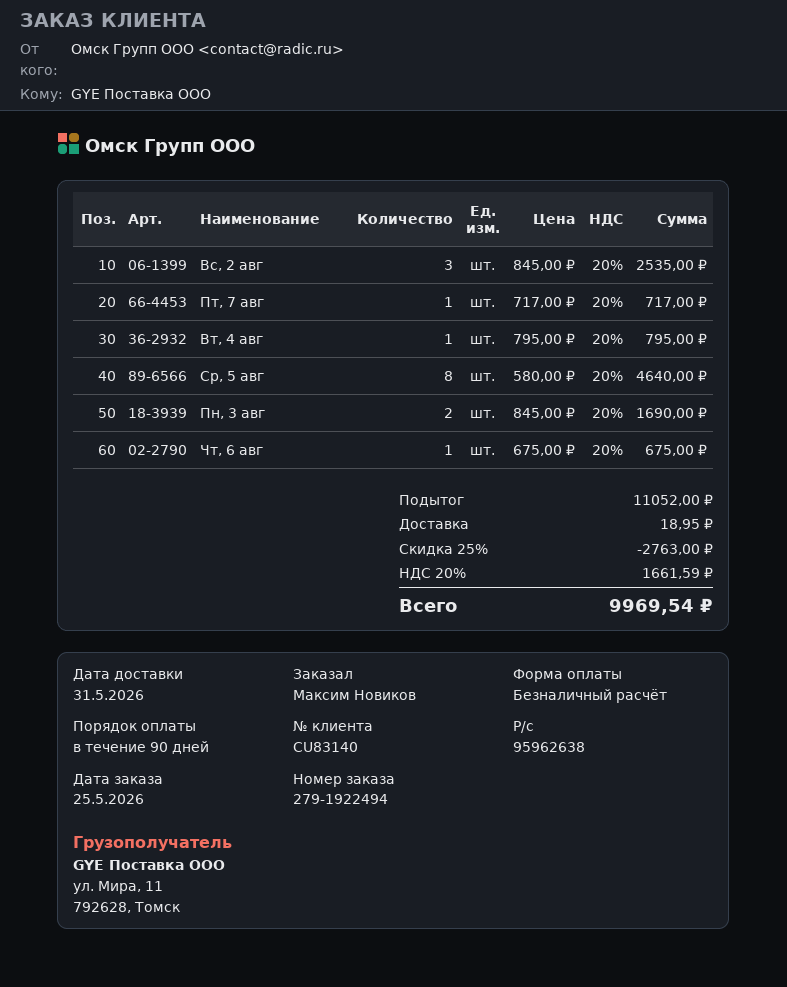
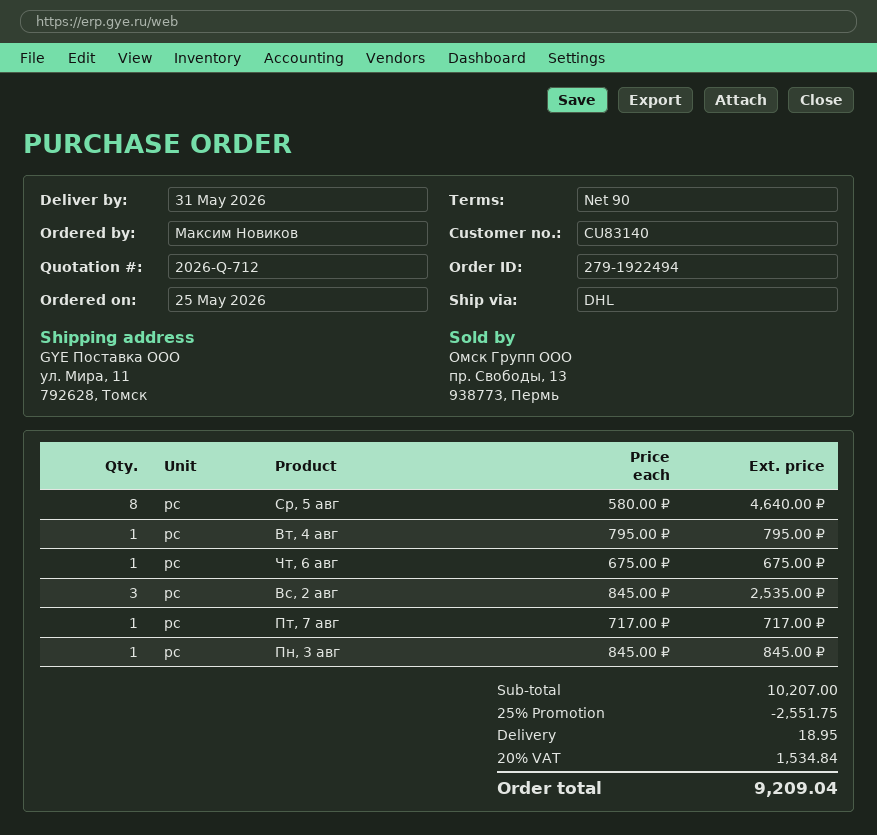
Пн, 3 авг: 2 x 845.00 = 1690.00 -> 1 x 845.00 = 845.00
subtotal: 11052.00 -> 10207.00
discount: 25% = 2763.00 -> 25% = 2551.75
tax: 20% = 1661.59 -> 20% = 1534.84
total: 9969.54 -> 9209.04

